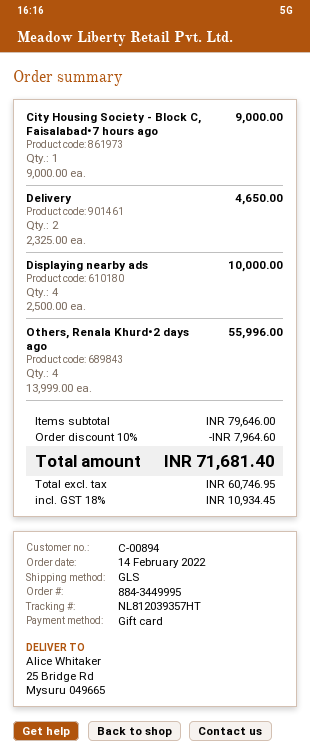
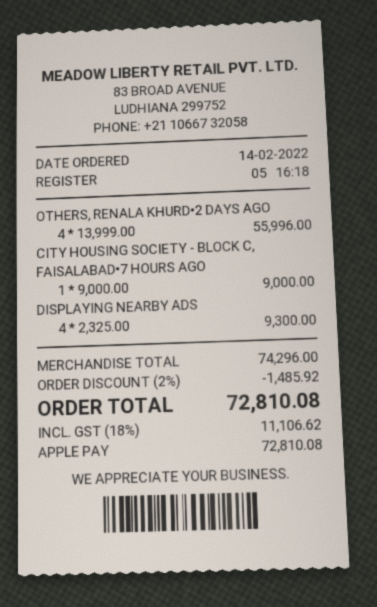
payment method: gift card -> Apple Pay
Delivery: 2 x 2325.00 = 4650.00 -> none
Displaying nearby ads: 4 x 2500.00 = 10000.00 -> 4 x 2325.00 = 9300.00
subtotal: 79646.00 -> 74296.00
discount: 10% = 7964.60 -> 2% = 1485.92
tax: 18% = 10934.45 -> 18% = 11106.62
total: 71681.40 -> 72810.08

